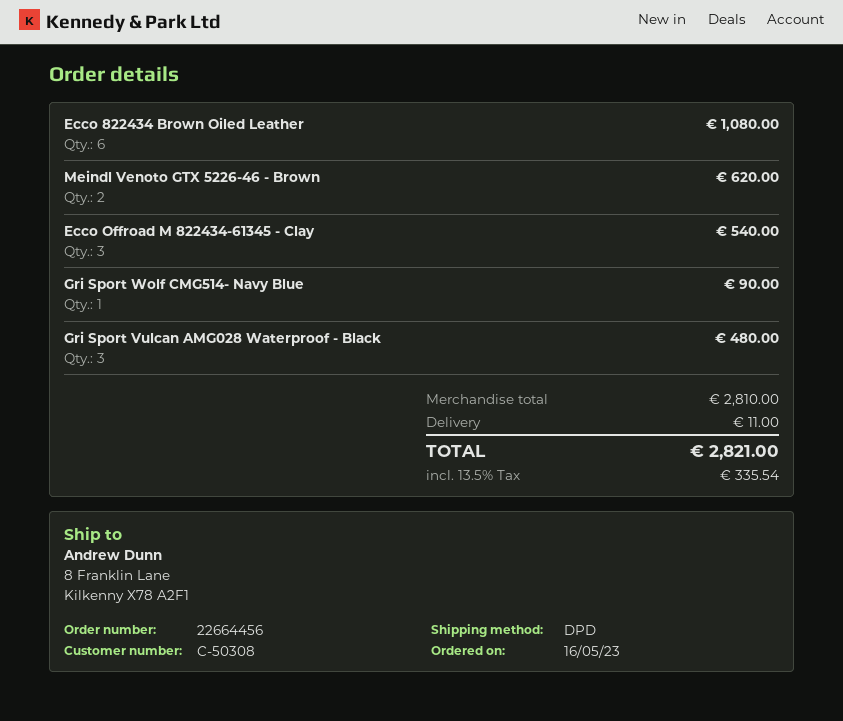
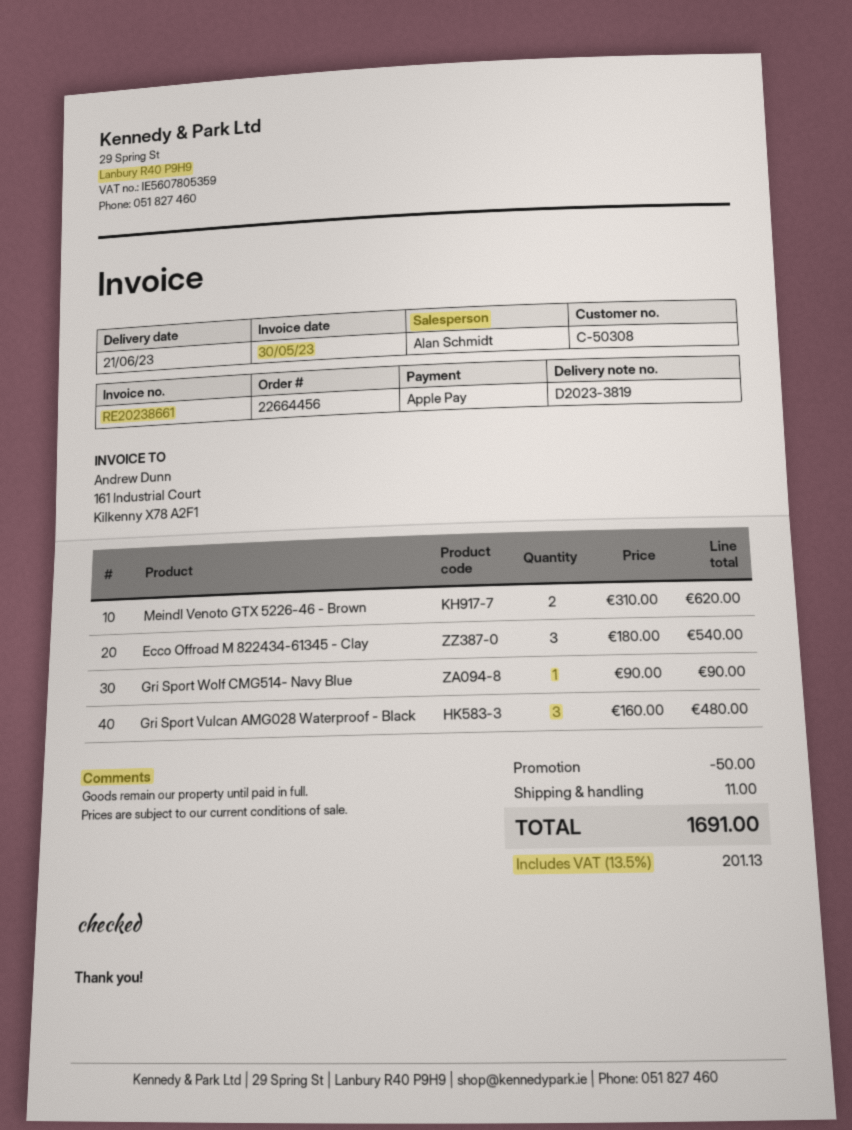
Ecco 822434 Brown Oiled Leather: 6 for 1080.00 -> none
discount: none -> 50.00
tax: 13.5% = 335.54 -> 13.5% = 201.13
total: 2821.00 -> 1691.00

